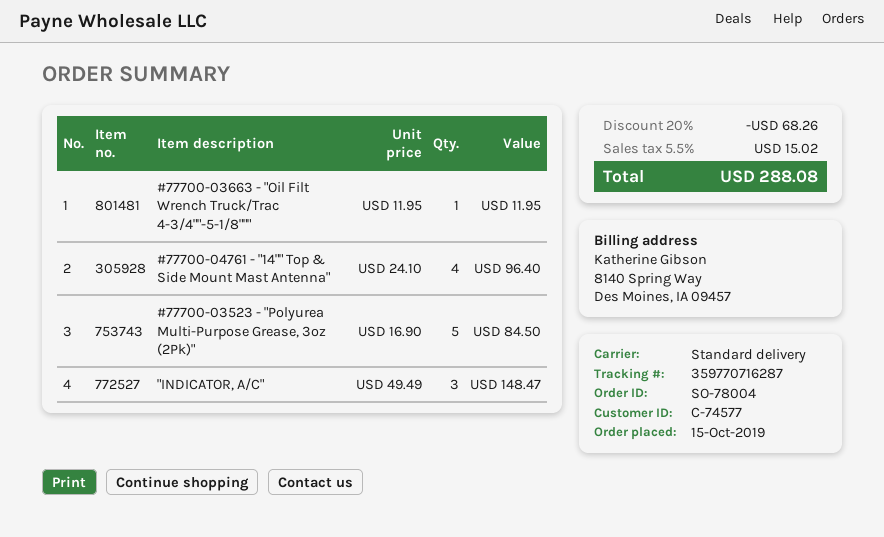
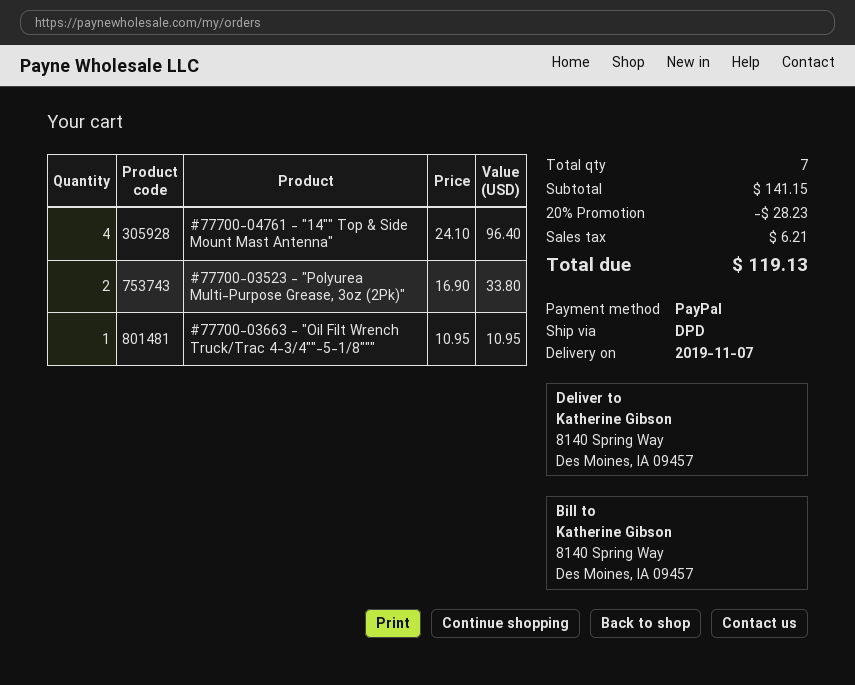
shipping method: standard -> DPD
#77700-03663 - "Oil Filt Wrench Truck/Trac 4-3/4""-5-1/8""": 1 x 11.95 = 11.95 -> 1 x 10.95 = 10.95
#77700-03523 - "Polyurea Multi-Purpose Grease, 3oz (2Pk)": 5 x 16.90 = 84.50 -> 2 x 16.90 = 33.80
"INDICATOR, A/C": 3 x 49.49 = 148.47 -> none
discount: 20% = 68.26 -> 20% = 28.23
tax: 15.02 -> 6.21
total: 288.08 -> 119.13

